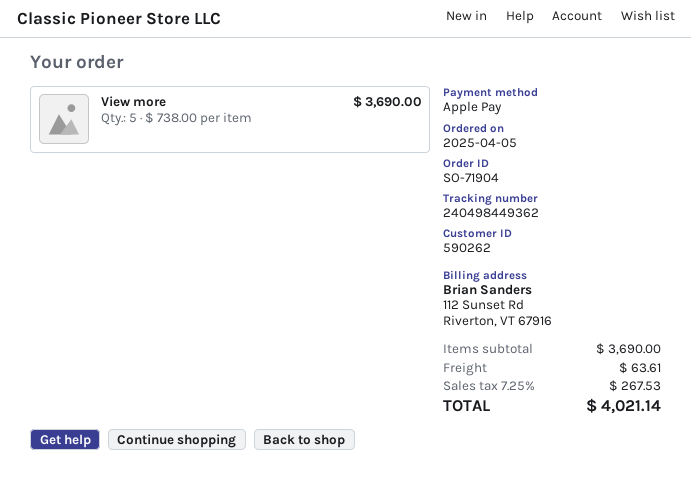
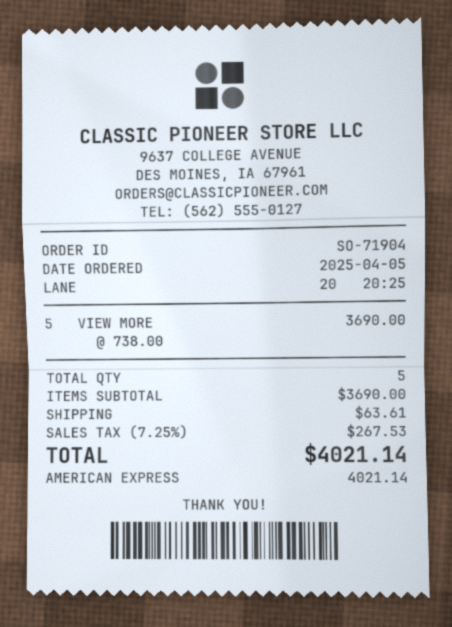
payment method: Apple Pay -> American Express

